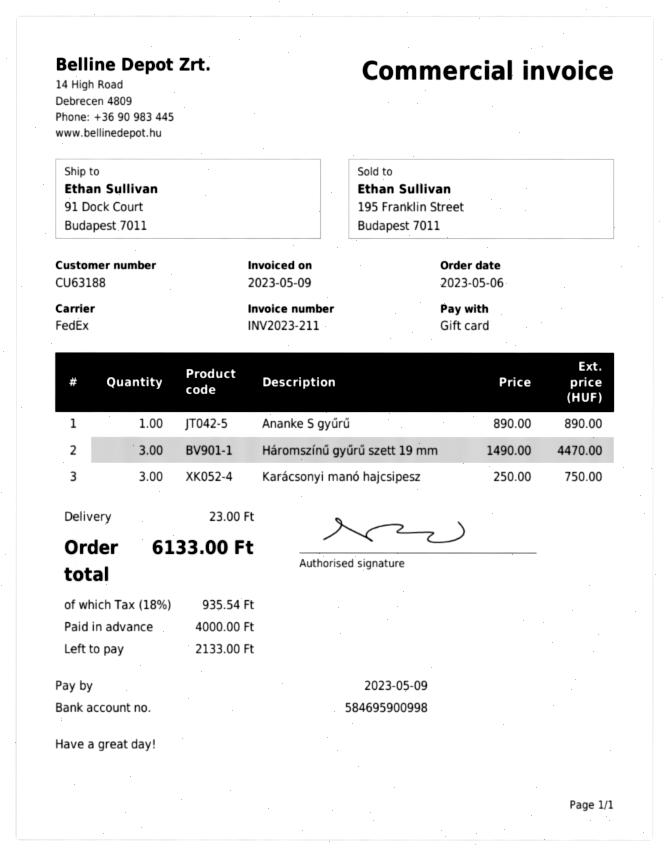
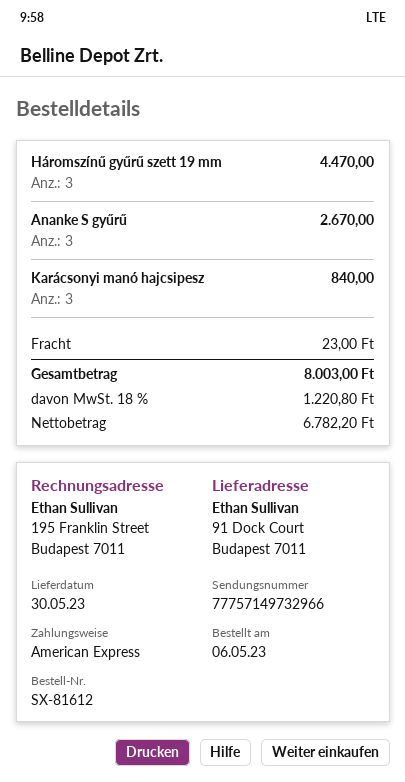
payment method: gift card -> American Express
Ananke S gyűrű: 1 for 890.00 -> 3 for 2670.00
Karácsonyi manó hajcsipesz: 3 for 750.00 -> 3 for 840.00
tax: 18% = 935.54 -> 18% = 1220.80
total: 6133.00 -> 8003.00

